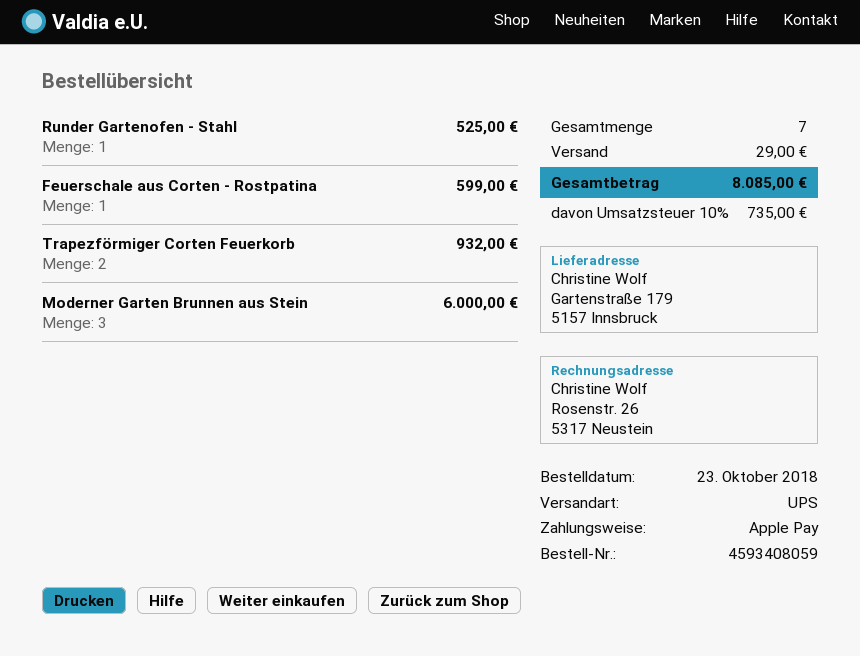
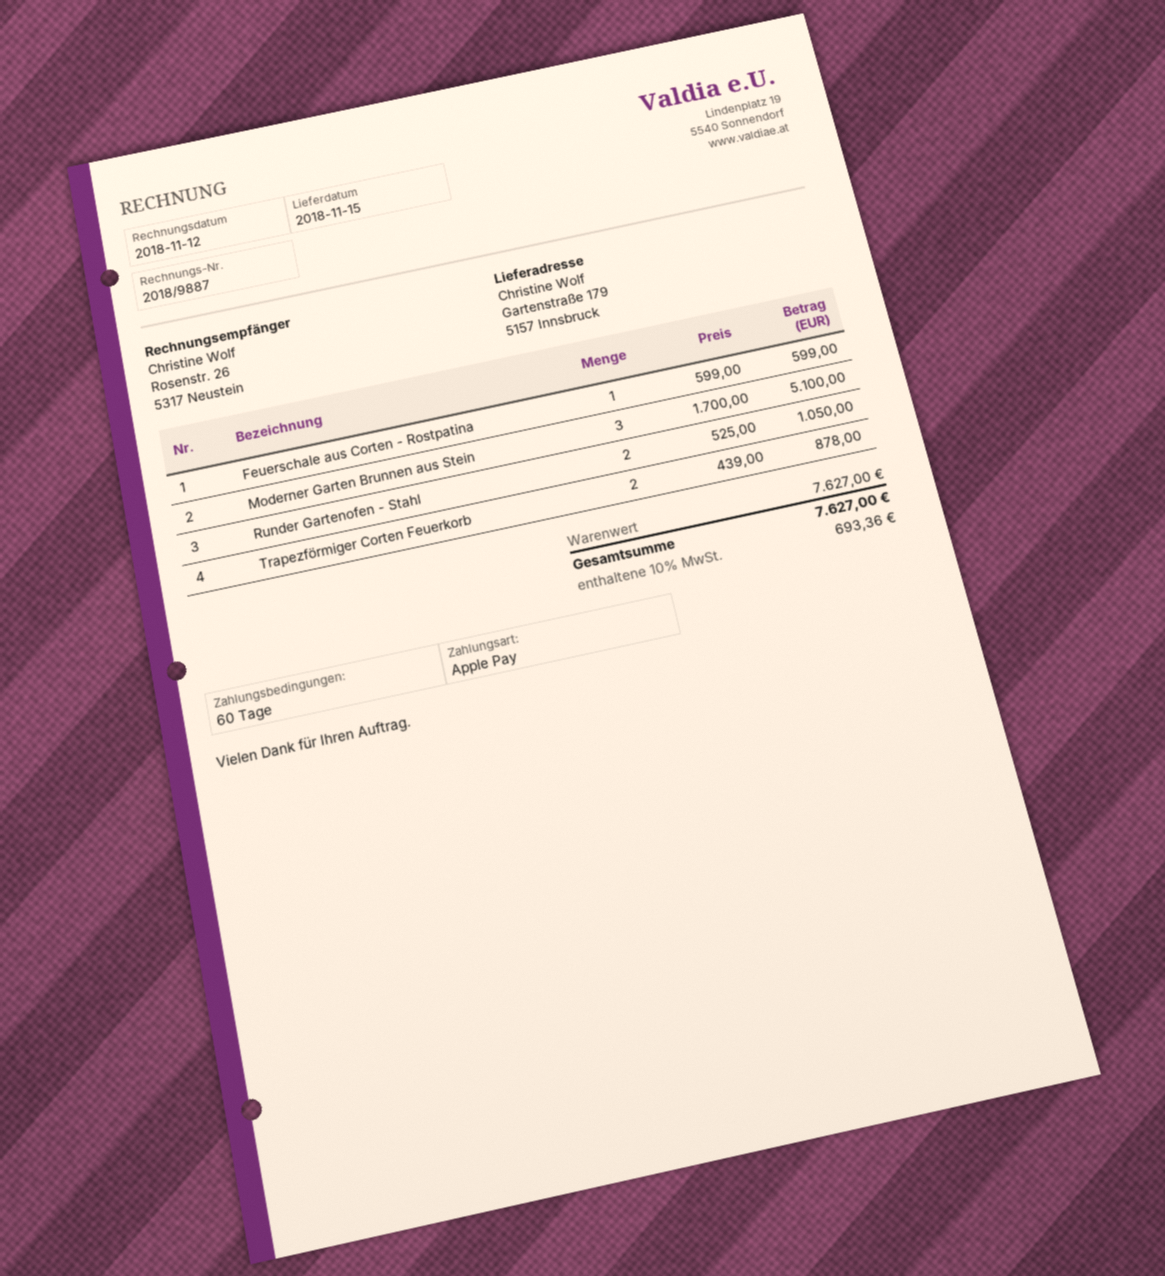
Runder Gartenofen - Stahl: 1 for 525.00 -> 2 for 1050.00
Trapezförmiger Corten Feuerkorb: 2 for 932.00 -> 2 for 878.00
Moderner Garten Brunnen aus Stein: 3 for 6000.00 -> 3 for 5100.00
shipping: 29.00 -> none
tax: 10% = 735.00 -> 10% = 693.36
total: 8085.00 -> 7627.00

